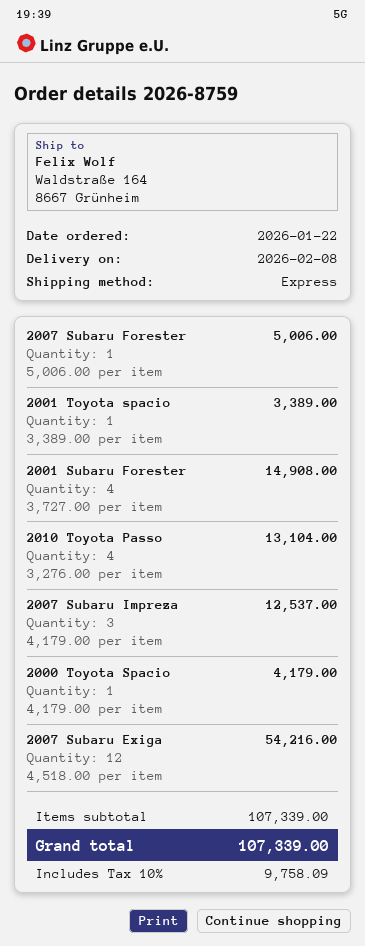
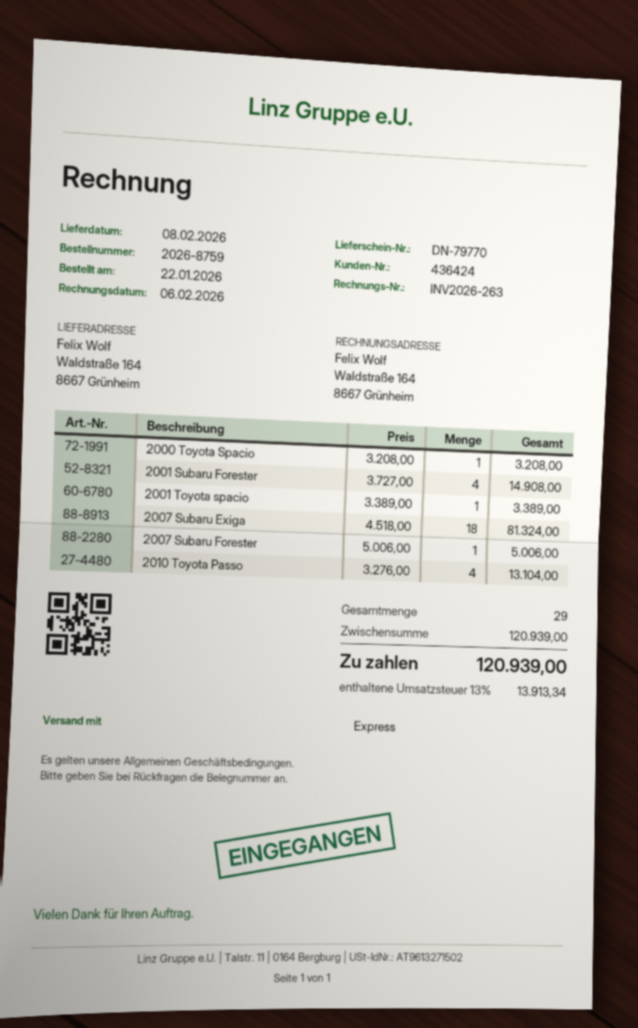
2007 Subaru Impreza: 3 x 4179.00 = 12537.00 -> none
2000 Toyota Spacio: 1 x 4179.00 = 4179.00 -> 1 x 3208.00 = 3208.00
2007 Subaru Exiga: 12 x 4518.00 = 54216.00 -> 18 x 4518.00 = 81324.00
subtotal: 107339.00 -> 120939.00
tax: 10% = 9758.09 -> 13% = 13913.34
total: 107339.00 -> 120939.00

